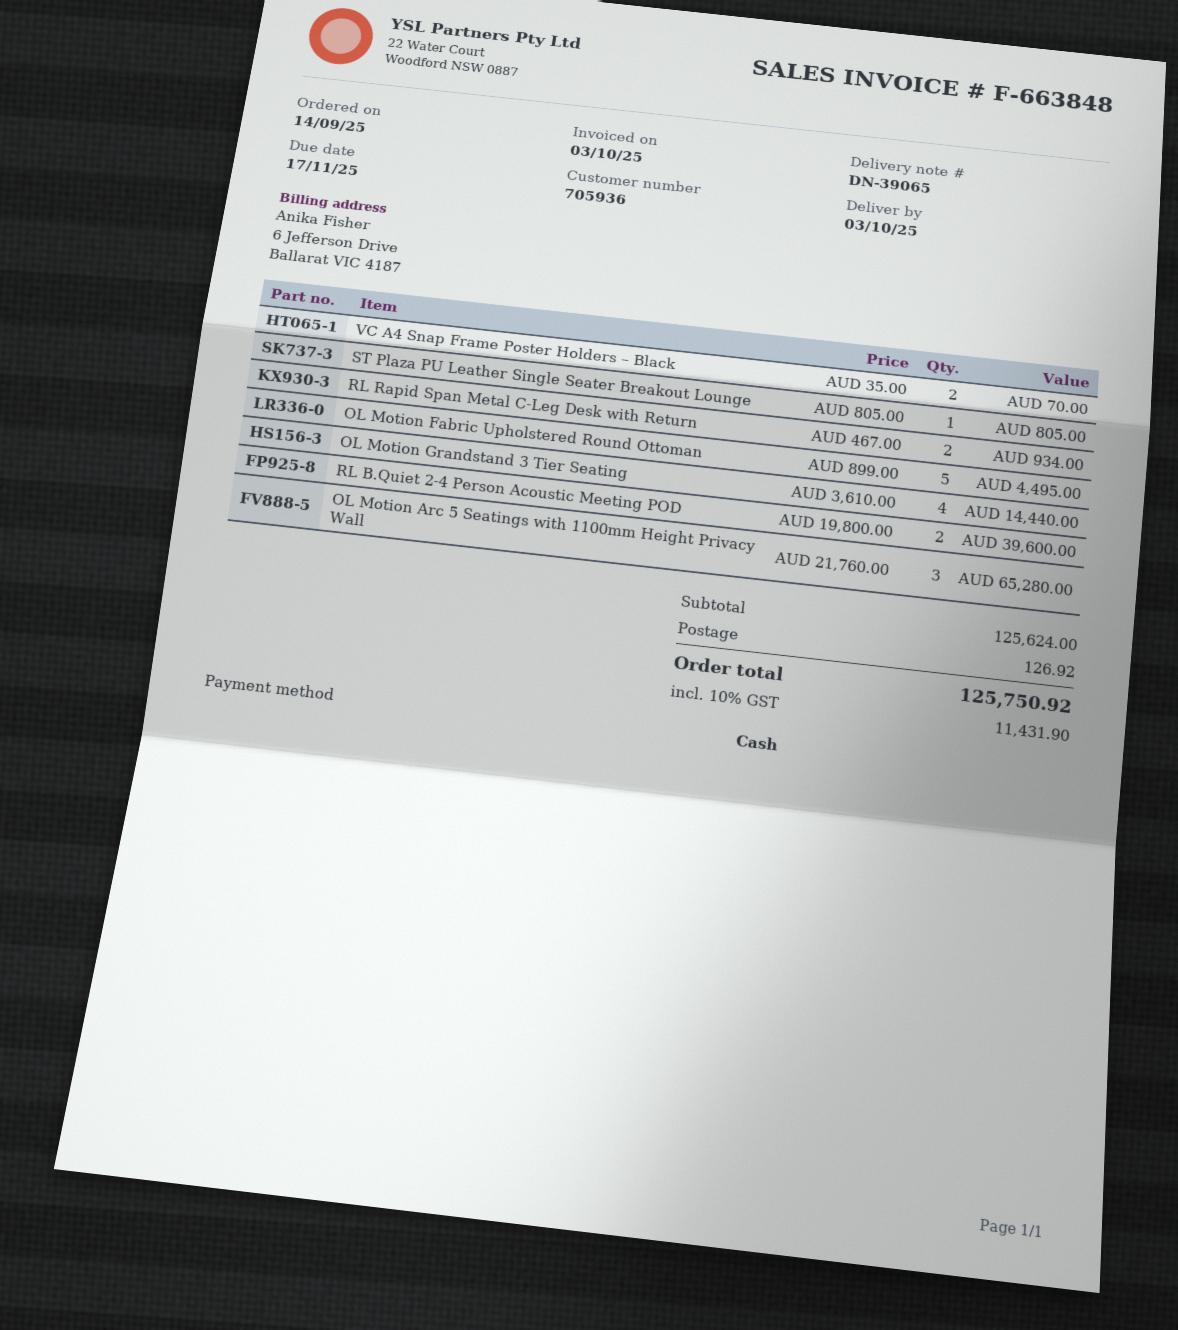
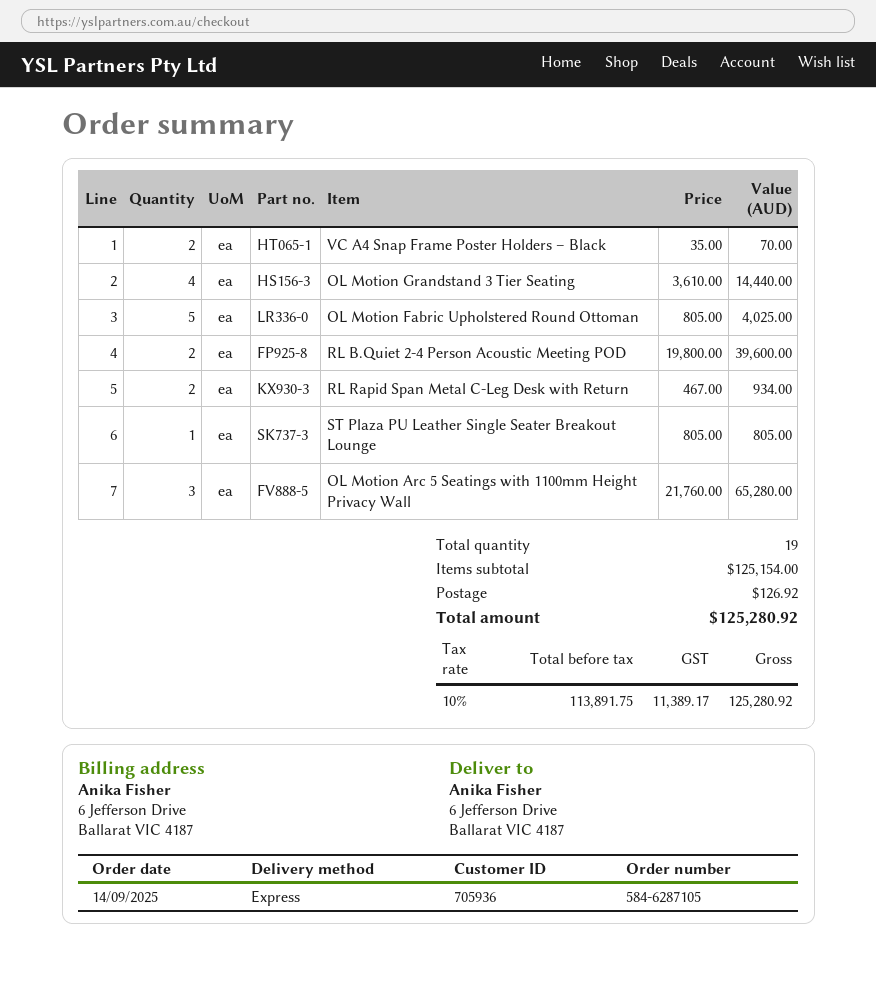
OL Motion Fabric Upholstered Round Ottoman: 5 x 899.00 = 4495.00 -> 5 x 805.00 = 4025.00
subtotal: 125624.00 -> 125154.00
tax: 10% = 11431.90 -> 10% = 11389.17
total: 125750.92 -> 125280.92

